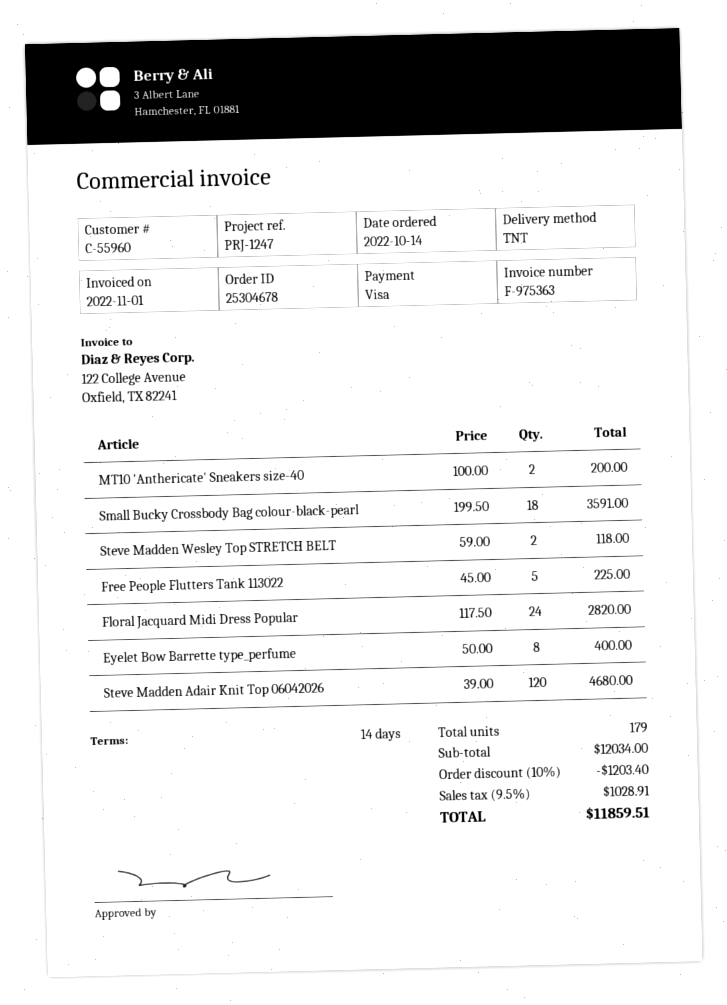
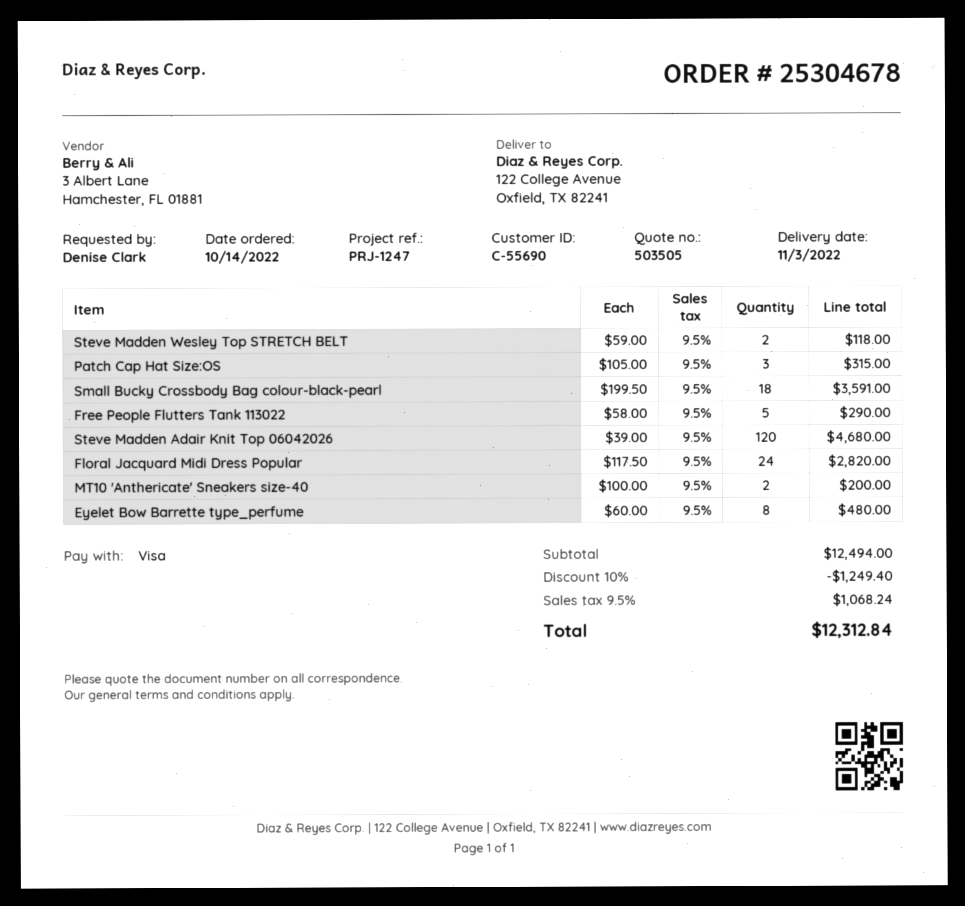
customer number: C-55960 -> C-55690
Free People Flutters Tank 113022: 5 x 45.00 = 225.00 -> 5 x 58.00 = 290.00
Eyelet Bow Barrette type_perfume: 8 x 50.00 = 400.00 -> 8 x 60.00 = 480.00
Patch Cap Hat Size:OS: none -> 3 x 105.00 = 315.00
subtotal: 12034.00 -> 12494.00
discount: 10% = 1203.40 -> 10% = 1249.40
tax: 9.5% = 1028.91 -> 9.5% = 1068.24
total: 11859.51 -> 12312.84

